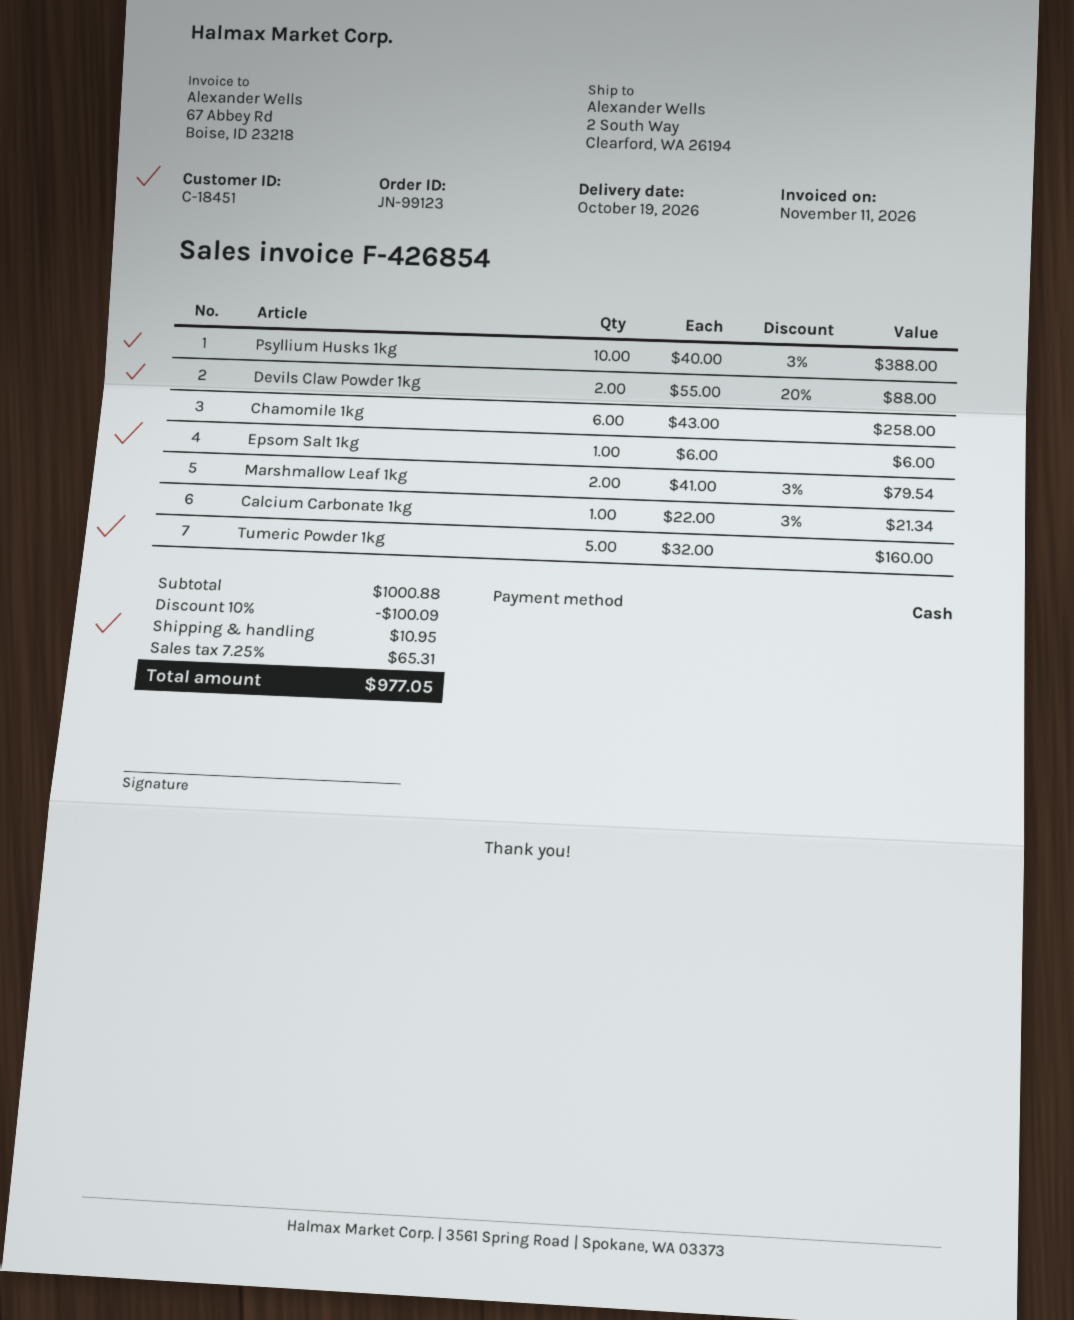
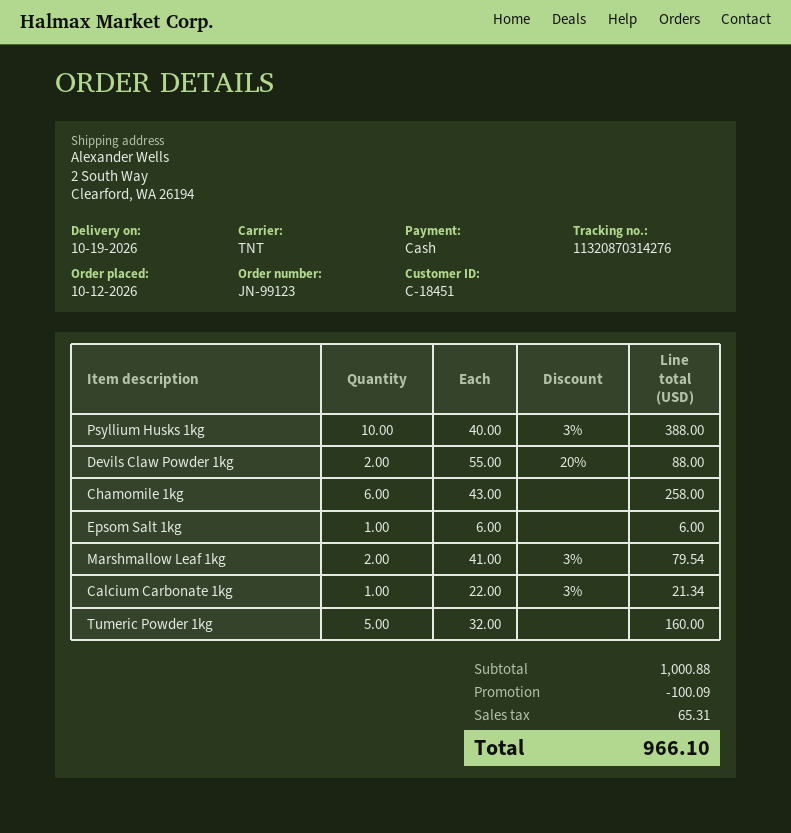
shipping: 10.95 -> none
total: 977.05 -> 966.10

